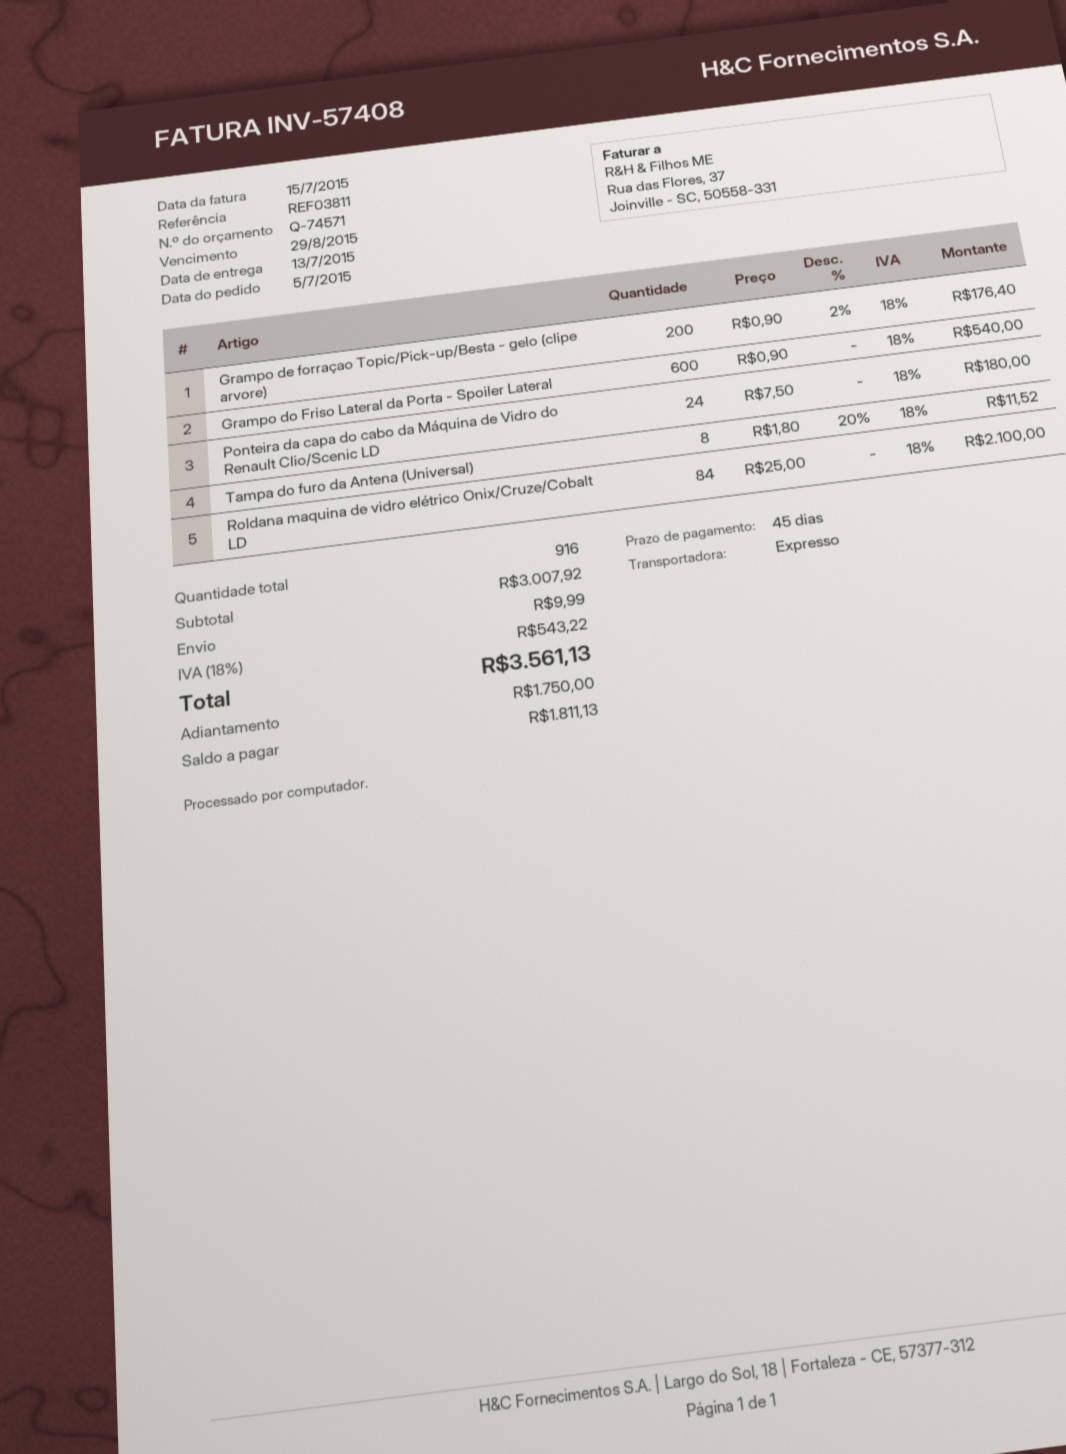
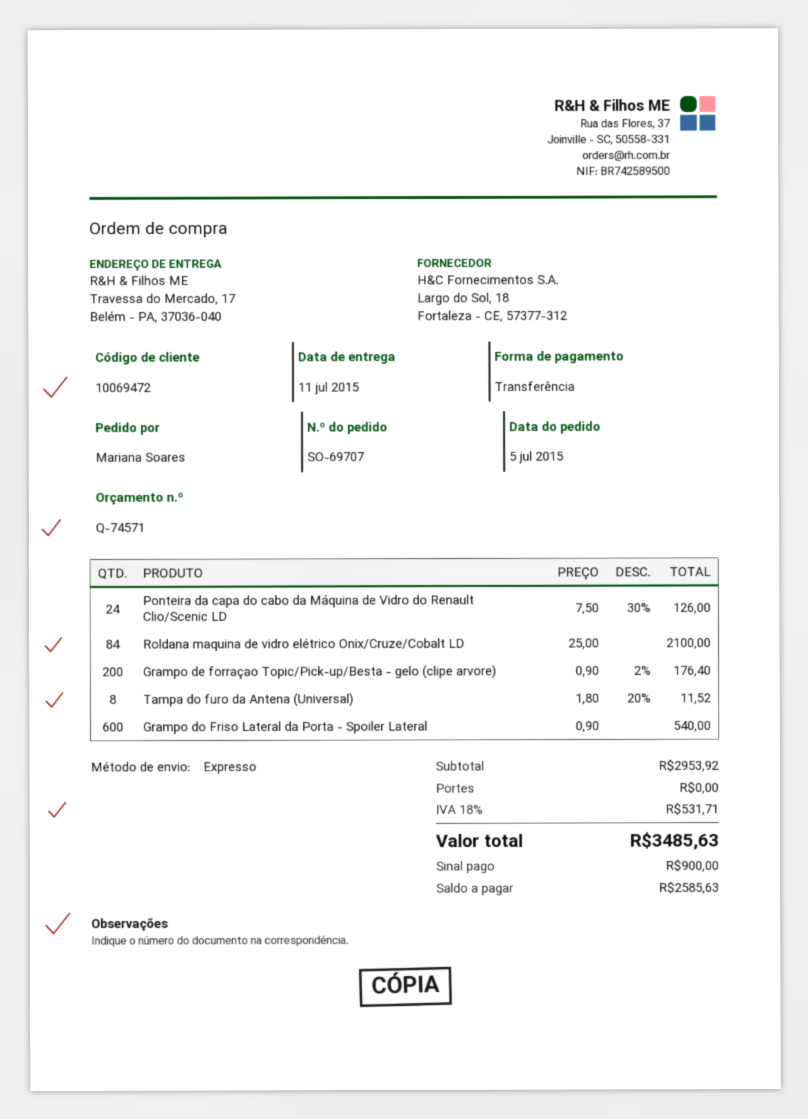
delivery date: 2015-07-13 -> 2015-07-11
Ponteira da capa do cabo da Máquina de Vidro do Renault Clio/Scenic LD: 24 x 7.50 = 180.00 -> 24 x 7.50 - 30% = 126.00
subtotal: 3007.92 -> 2953.92
shipping: 9.99 -> 0.00
tax: 18% = 543.22 -> 18% = 531.71
total: 3561.13 -> 3485.63
deposit: 1750.00 -> 900.00
balance: 1811.13 -> 2585.63

